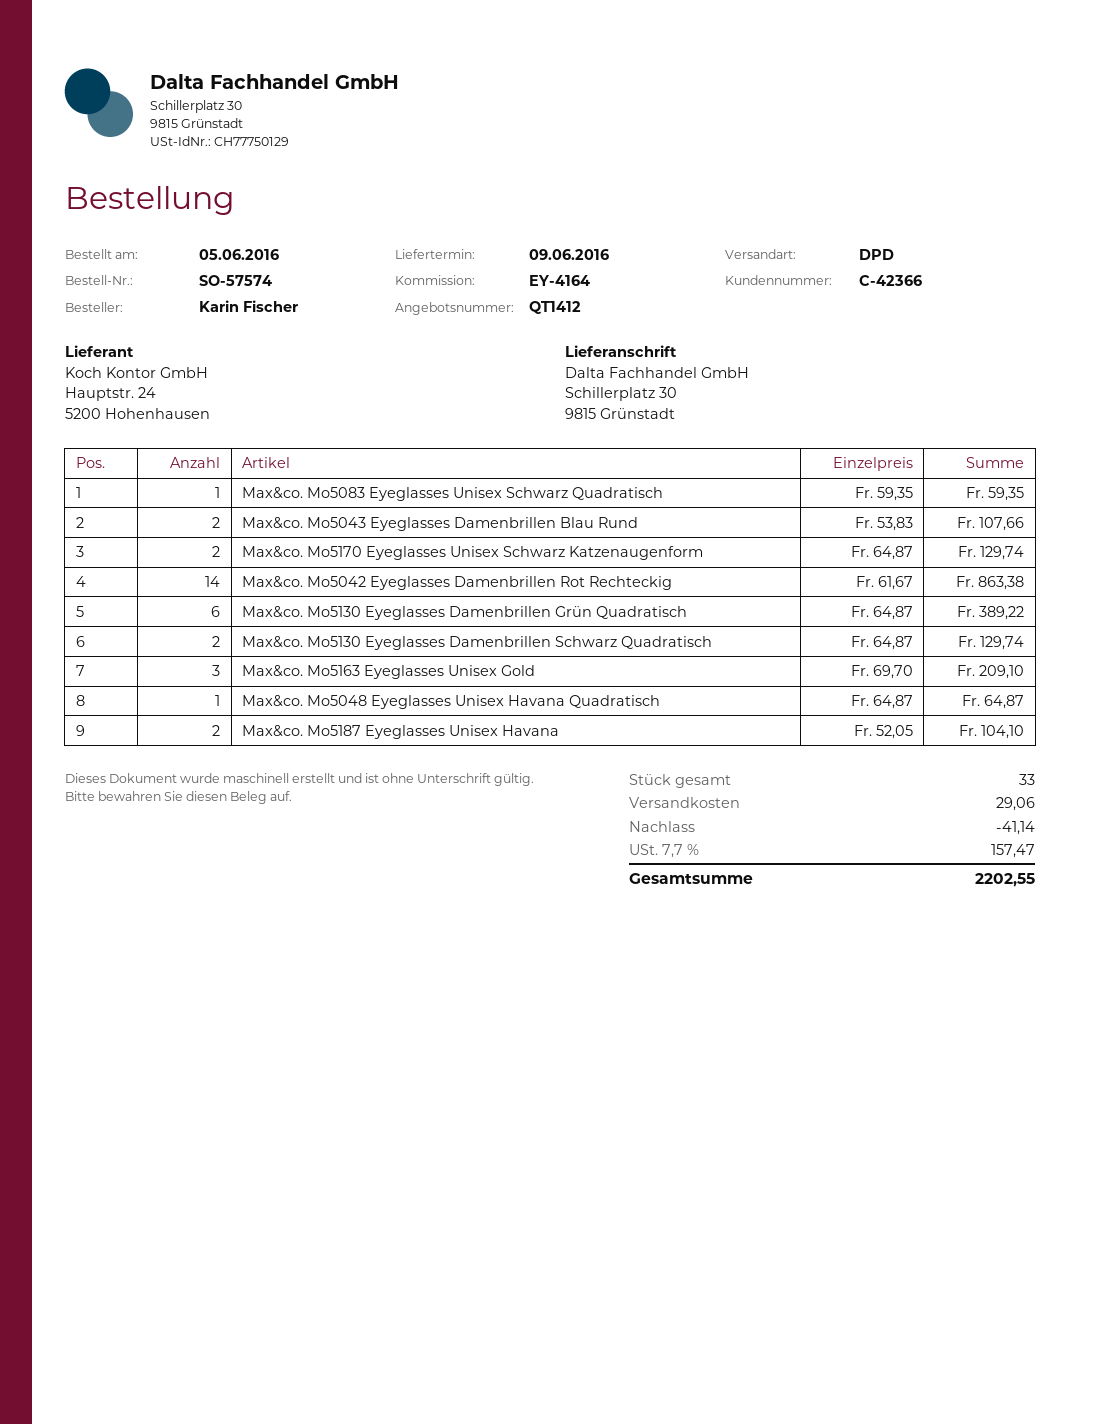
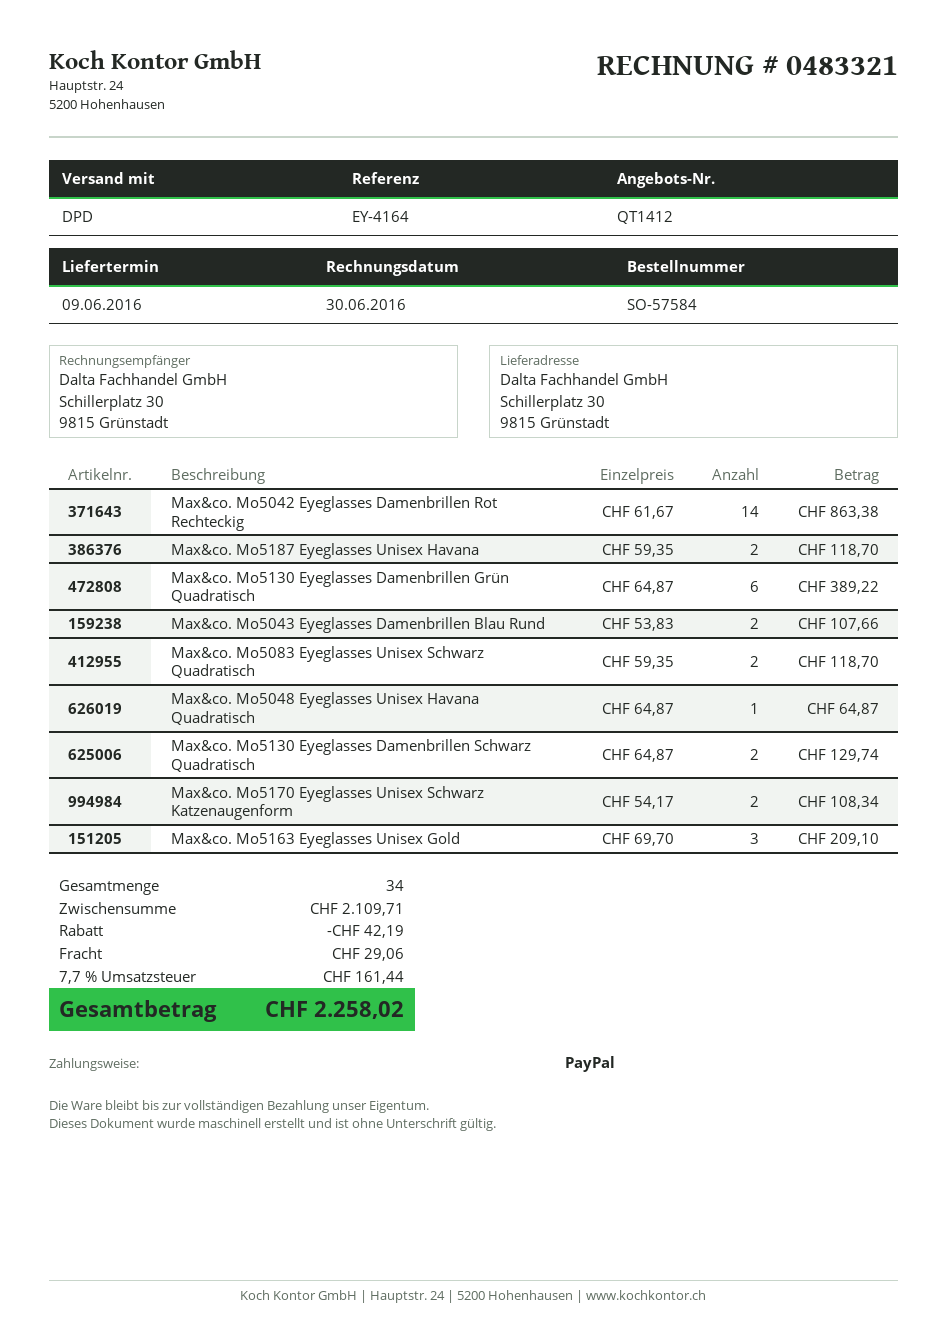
order number: SO-57574 -> SO-57584
Max&co. Mo5083 Eyeglasses Unisex Schwarz Quadratisch: 1 x 59.35 = 59.35 -> 2 x 59.35 = 118.70
Max&co. Mo5170 Eyeglasses Unisex Schwarz Katzenaugenform: 2 x 64.87 = 129.74 -> 2 x 54.17 = 108.34
Max&co. Mo5187 Eyeglasses Unisex Havana: 2 x 52.05 = 104.10 -> 2 x 59.35 = 118.70
total quantity: 33 -> 34
discount: 41.14 -> 42.19
tax: 7.7% = 157.47 -> 7.7% = 161.44
total: 2202.55 -> 2258.02

